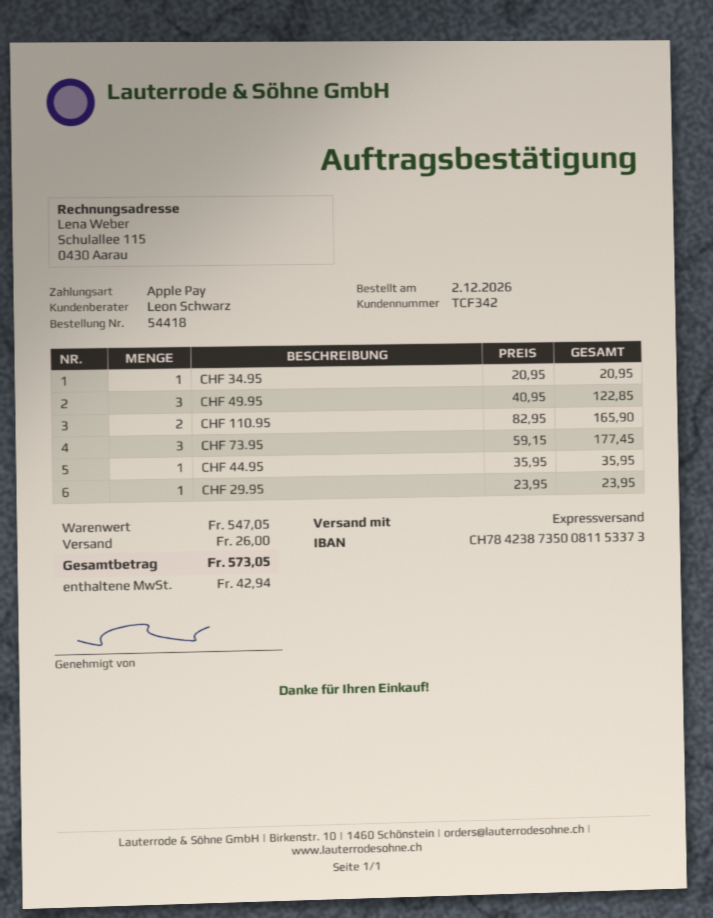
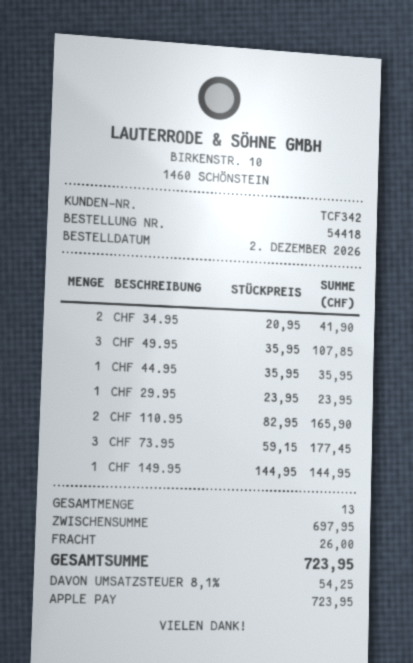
CHF 34.95: 1 x 20.95 = 20.95 -> 2 x 20.95 = 41.90
CHF 49.95: 3 x 40.95 = 122.85 -> 3 x 35.95 = 107.85
CHF 149.95: none -> 1 x 144.95 = 144.95
subtotal: 547.05 -> 697.95
tax: 42.94 -> 54.25
total: 573.05 -> 723.95

